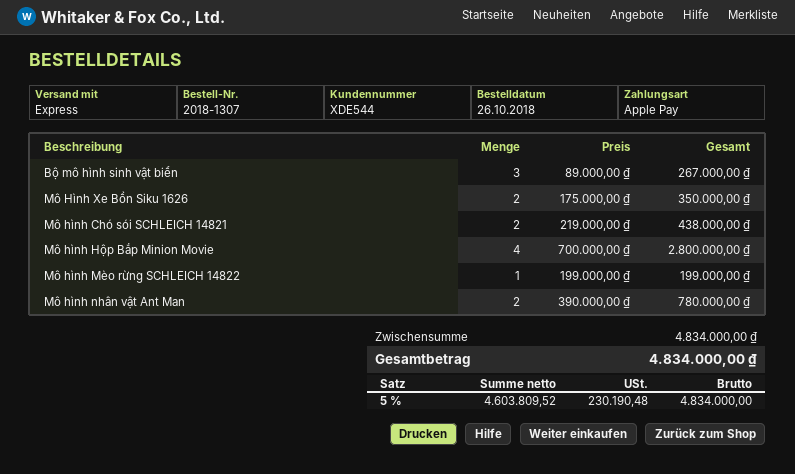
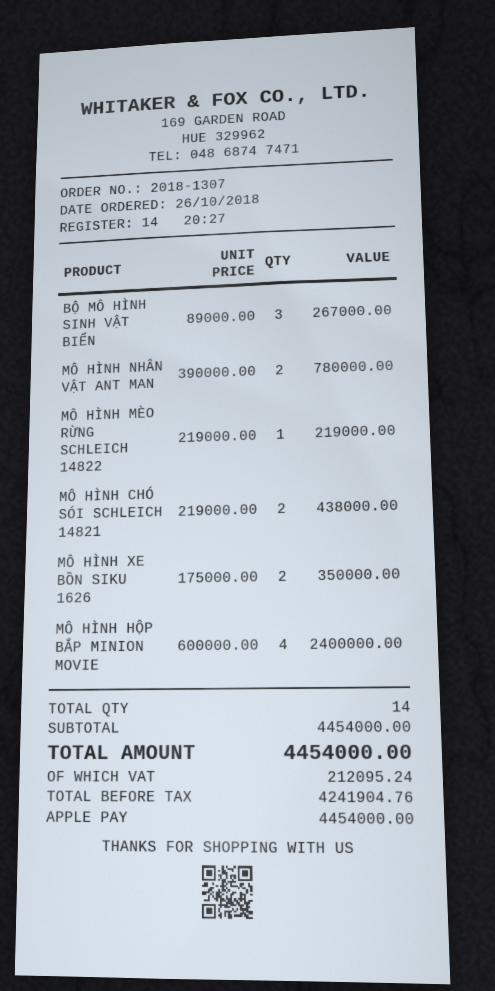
Mô hình Hộp Bắp Minion Movie: 4 x 700000.00 = 2800000.00 -> 4 x 600000.00 = 2400000.00
Mô hình Mèo rừng SCHLEICH 14822: 1 x 199000.00 = 199000.00 -> 1 x 219000.00 = 219000.00
subtotal: 4834000.00 -> 4454000.00
net: 4603809.52 -> 4241904.76
tax: 230190.48 -> 212095.24
total: 4834000.00 -> 4454000.00

